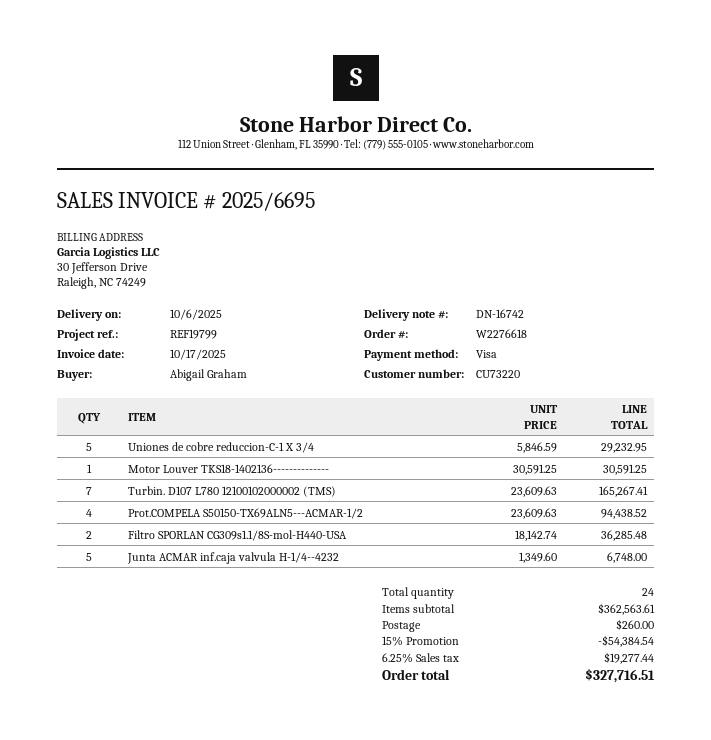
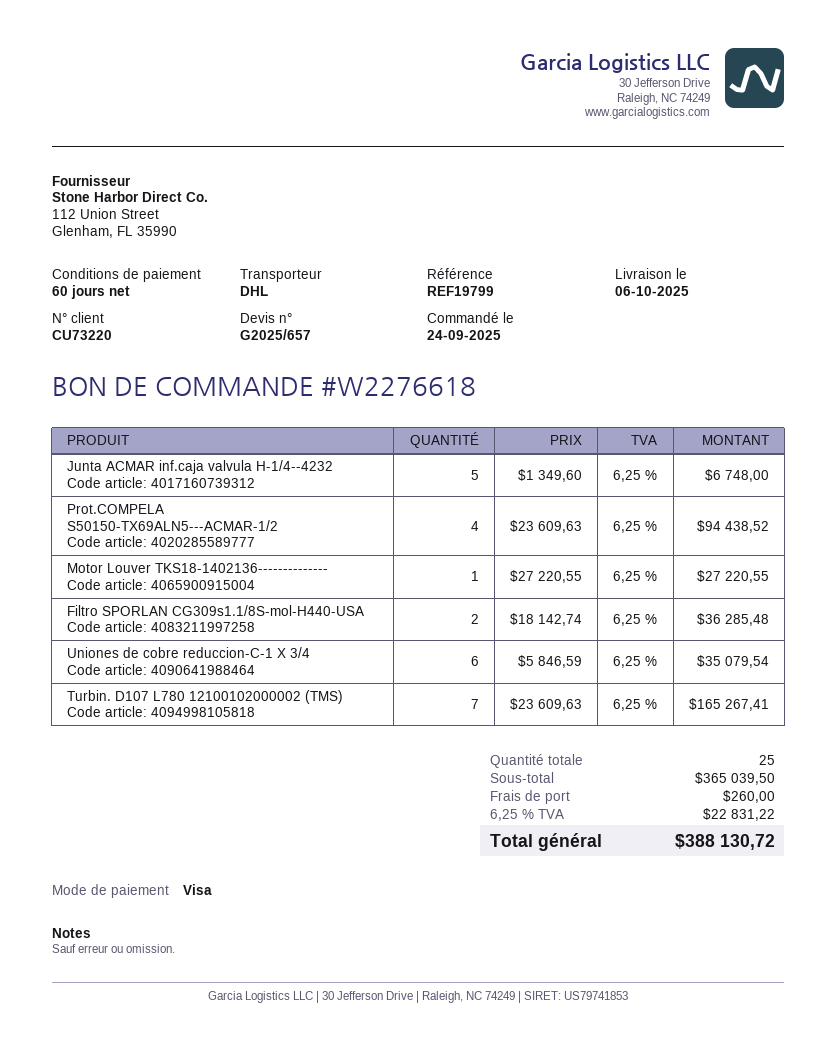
Uniones de cobre reduccion-C-1 X 3/4: 5 x 5846.59 = 29232.95 -> 6 x 5846.59 = 35079.54
Motor Louver TKS18-1402136--------------: 1 x 30591.25 = 30591.25 -> 1 x 27220.55 = 27220.55
total quantity: 24 -> 25
subtotal: 362563.61 -> 365039.50
discount: 15% = 54384.54 -> none
tax: 6.25% = 19277.44 -> 6.25% = 22831.22
total: 327716.51 -> 388130.72

